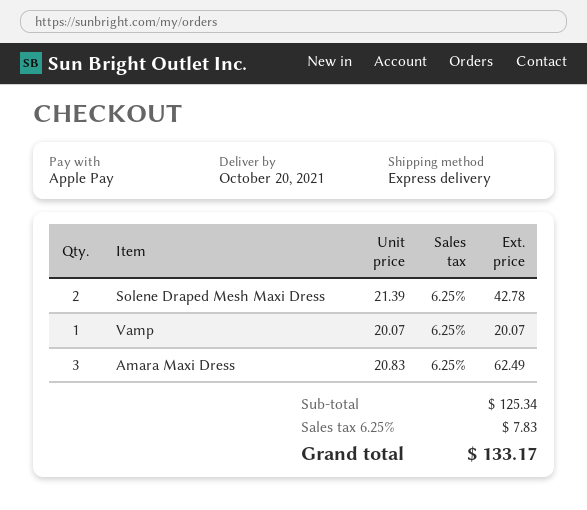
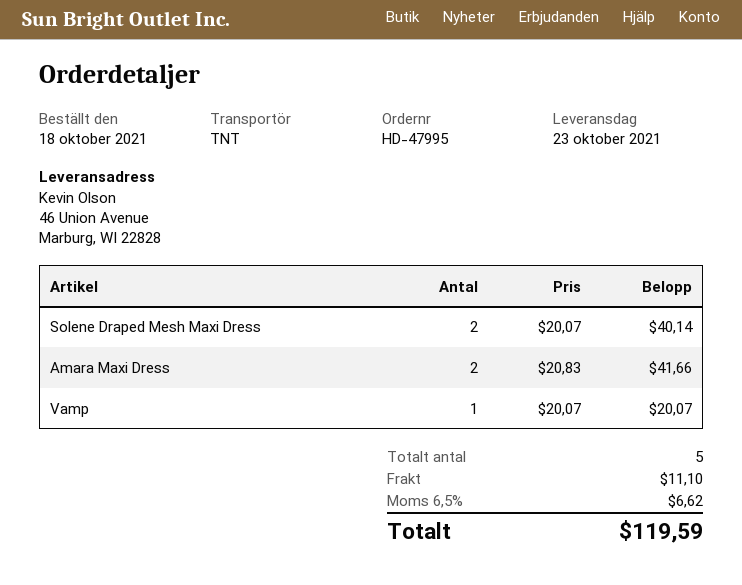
delivery date: 2021-10-20 -> 2021-10-23
shipping method: express -> TNT
Solene Draped Mesh Maxi Dress: 2 x 21.39 = 42.78 -> 2 x 20.07 = 40.14
Amara Maxi Dress: 3 x 20.83 = 62.49 -> 2 x 20.83 = 41.66
shipping: none -> 11.10
tax: 6.25% = 7.83 -> 6.5% = 6.62
total: 133.17 -> 119.59

